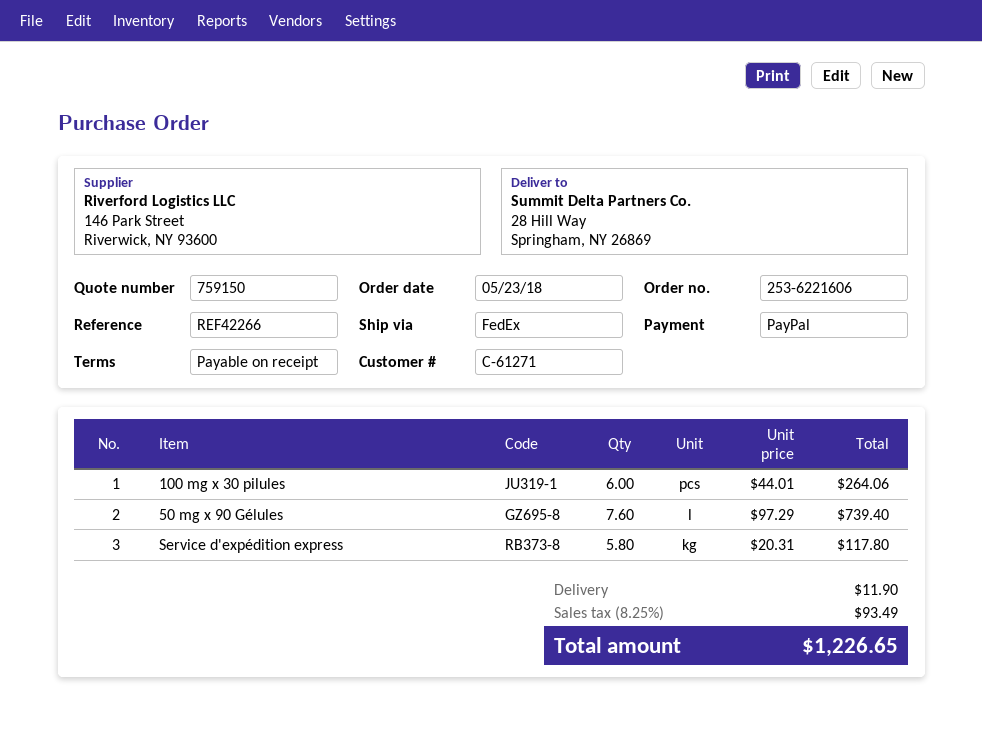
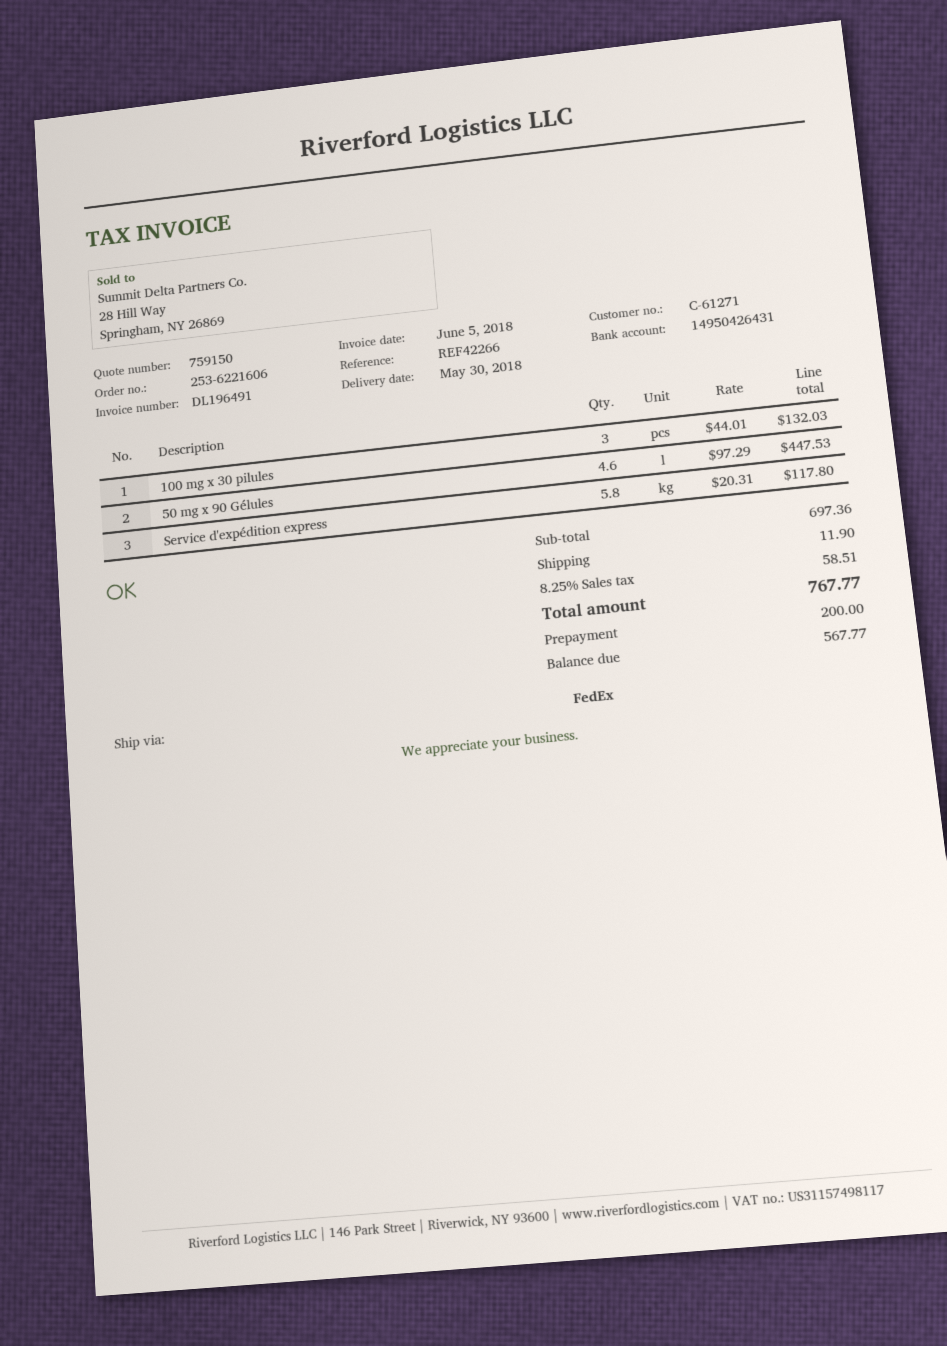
100 mg x 30 pilules: 6 x 44.01 = 264.06 -> 3 x 44.01 = 132.03
50 mg x 90 Gélules: 7.6 x 97.29 = 739.40 -> 4.6 x 97.29 = 447.53
tax: 8.25% = 93.49 -> 8.25% = 58.51
total: 1226.65 -> 767.77

